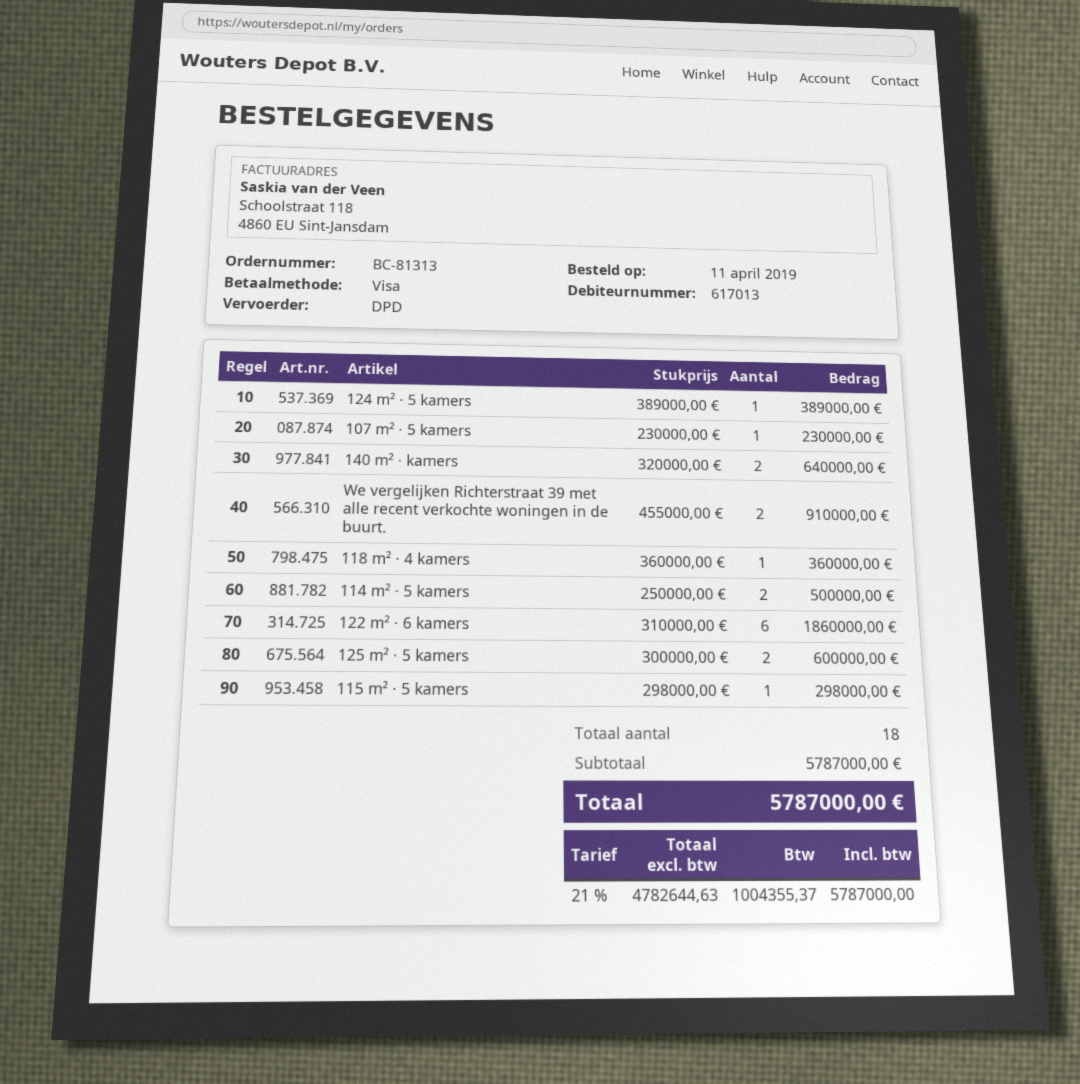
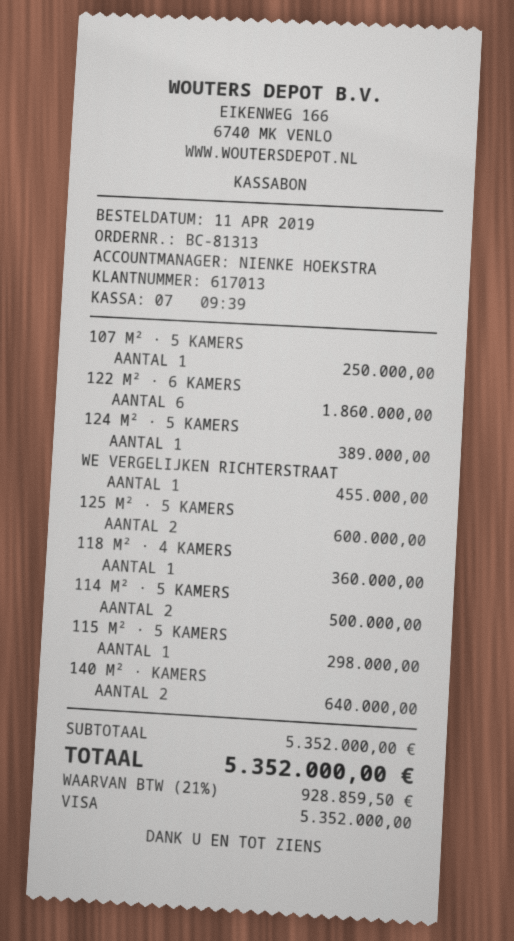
107 m² · 5 kamers: 1 for 230000.00 -> 1 for 250000.00
We vergelijken Richterstraat 39 met alle recent verkochte woningen in de buurt.: 2 for 910000.00 -> 1 for 455000.00
subtotal: 5787000.00 -> 5352000.00
tax: 21% = 1004355.37 -> 21% = 928859.50
total: 5787000.00 -> 5352000.00

